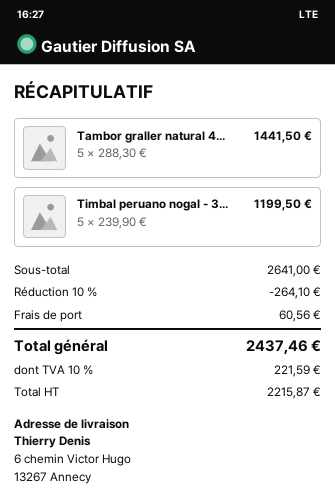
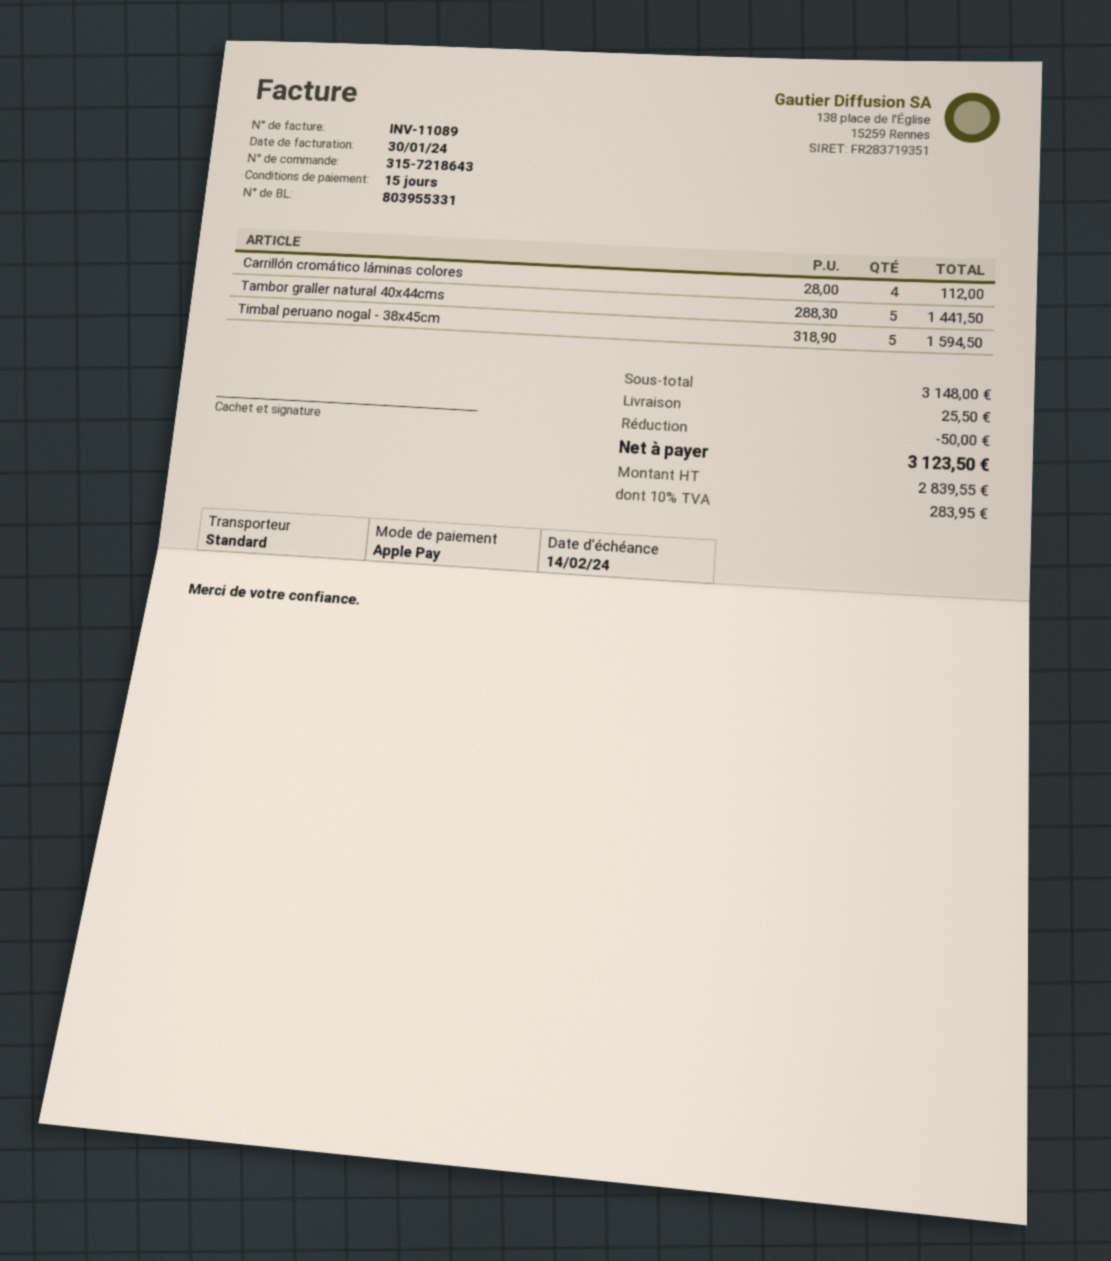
Timbal peruano nogal - 3...: 5 x 239.90 = 1199.50 -> 5 x 318.90 = 1594.50
Carrillón cromático láminas colores: none -> 4 x 28.00 = 112.00
subtotal: 2641.00 -> 3148.00
discount: 264.10 -> 50.00
shipping: 60.56 -> 25.50
net: 2215.87 -> 2839.55
tax: 10% = 221.59 -> 10% = 283.95
total: 2437.46 -> 3123.50

